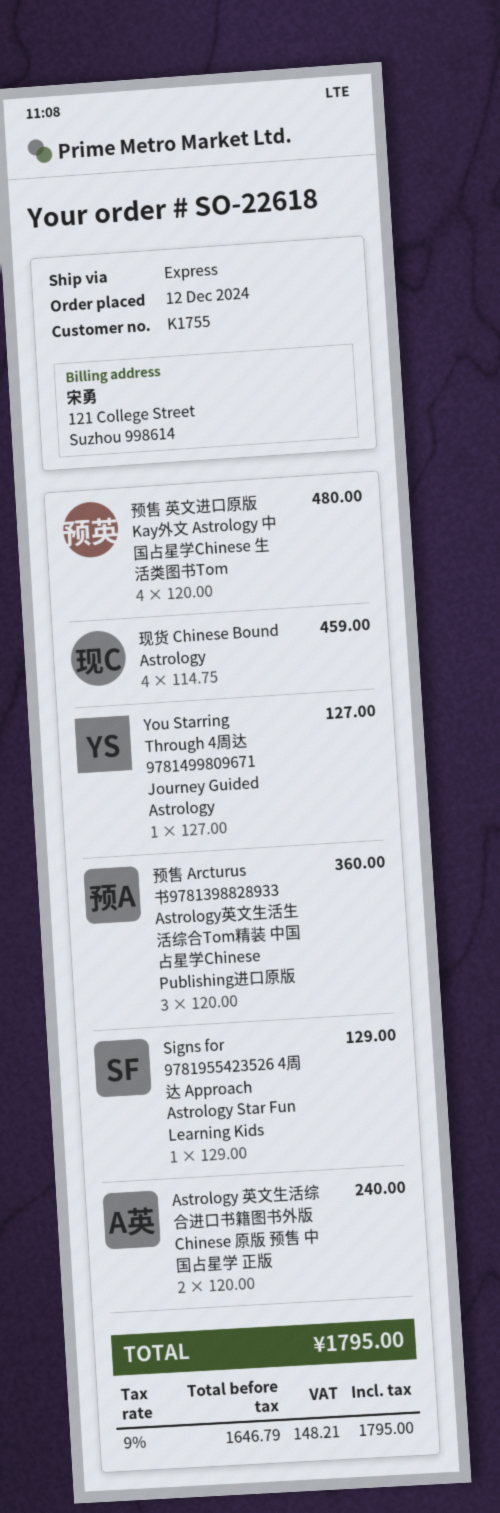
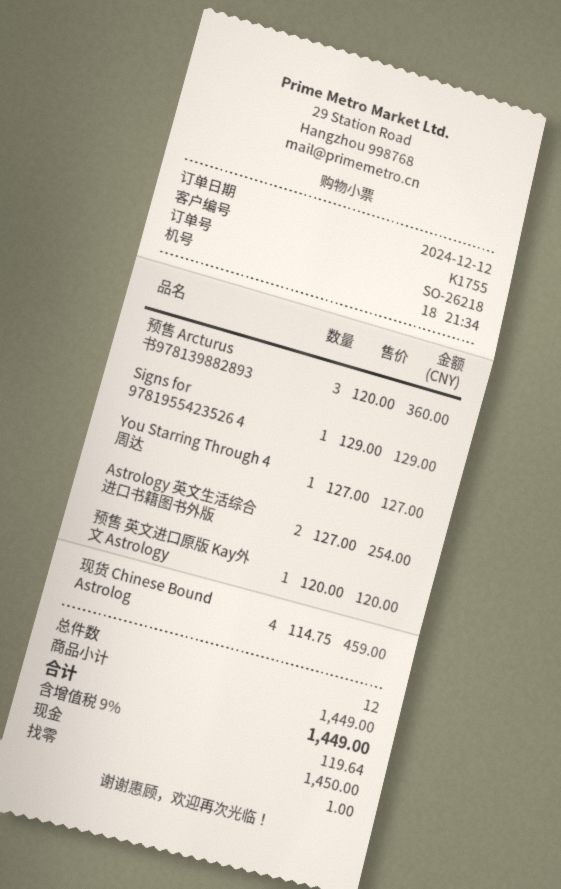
order number: SO-22618 -> SO-26218
预售 英文进口原版 Kay外文 Astrology 中国占星学Chinese 生活类图书Tom: 4 x 120.00 = 480.00 -> 1 x 120.00 = 120.00
Astrology 英文生活综合进口书籍图书外版 Chinese 原版 预售 中国占星学 正版: 2 x 120.00 = 240.00 -> 2 x 127.00 = 254.00
tax: 9% = 148.21 -> 9% = 119.64
total: 1795.00 -> 1449.00

